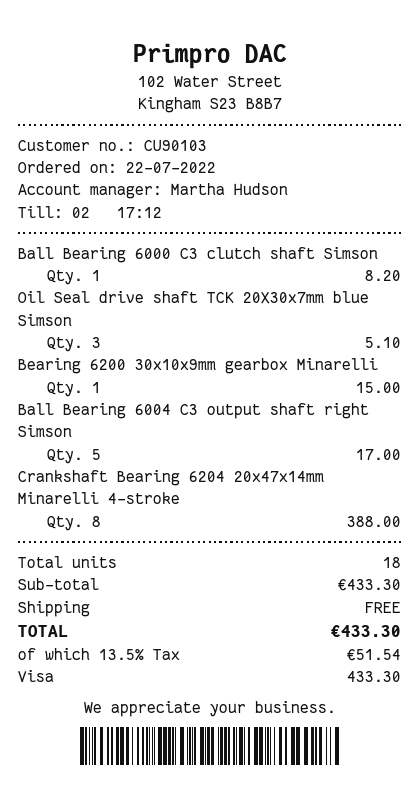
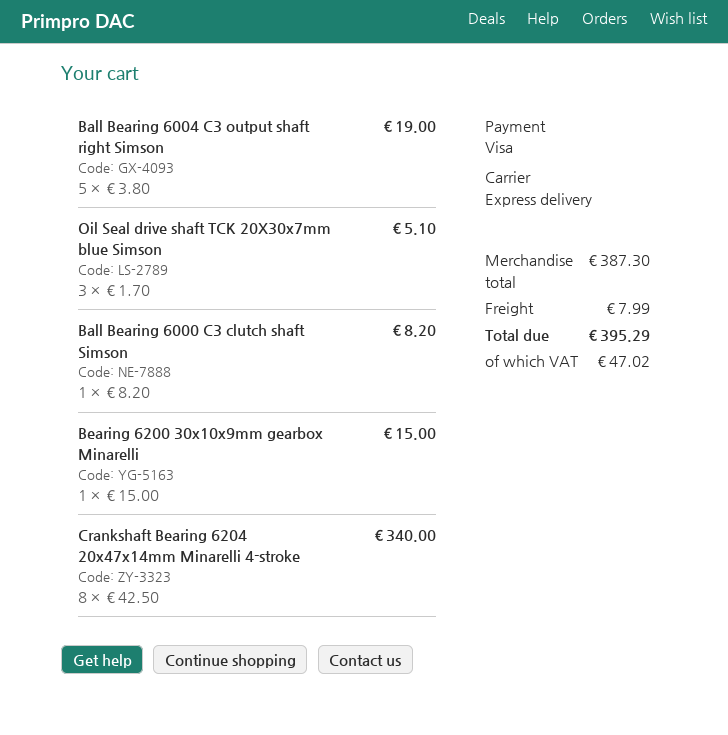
Ball Bearing 6004 C3 output shaft right Simson: 5 for 17.00 -> 5 for 19.00
Crankshaft Bearing 6204 20x47x14mm Minarelli 4-stroke: 8 for 388.00 -> 8 for 340.00
subtotal: 433.30 -> 387.30
shipping: 0.00 -> 7.99
tax: 51.54 -> 47.02
total: 433.30 -> 395.29

